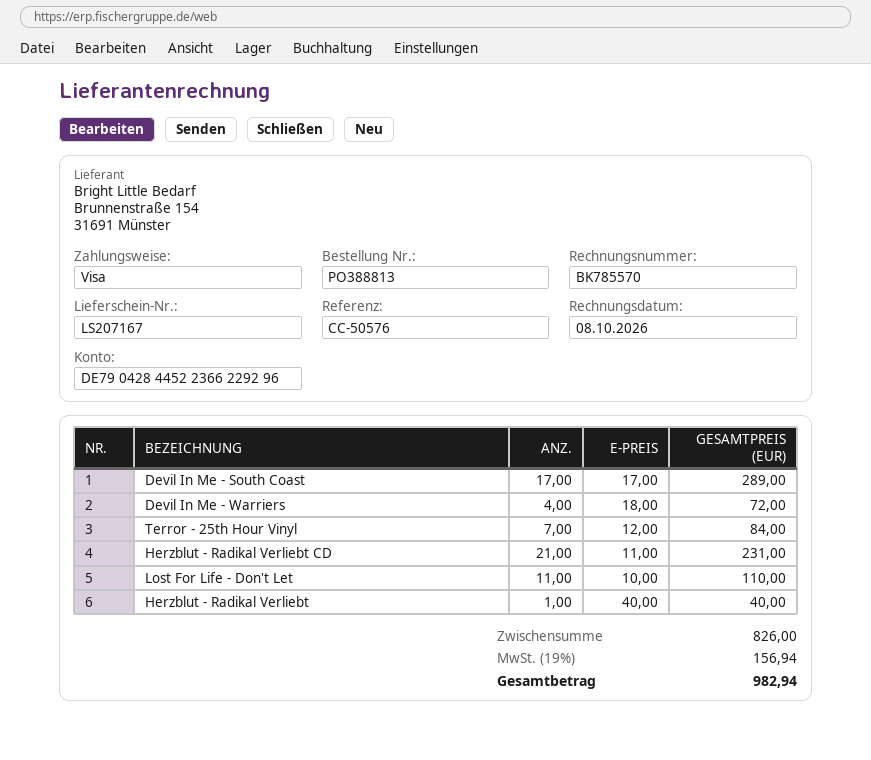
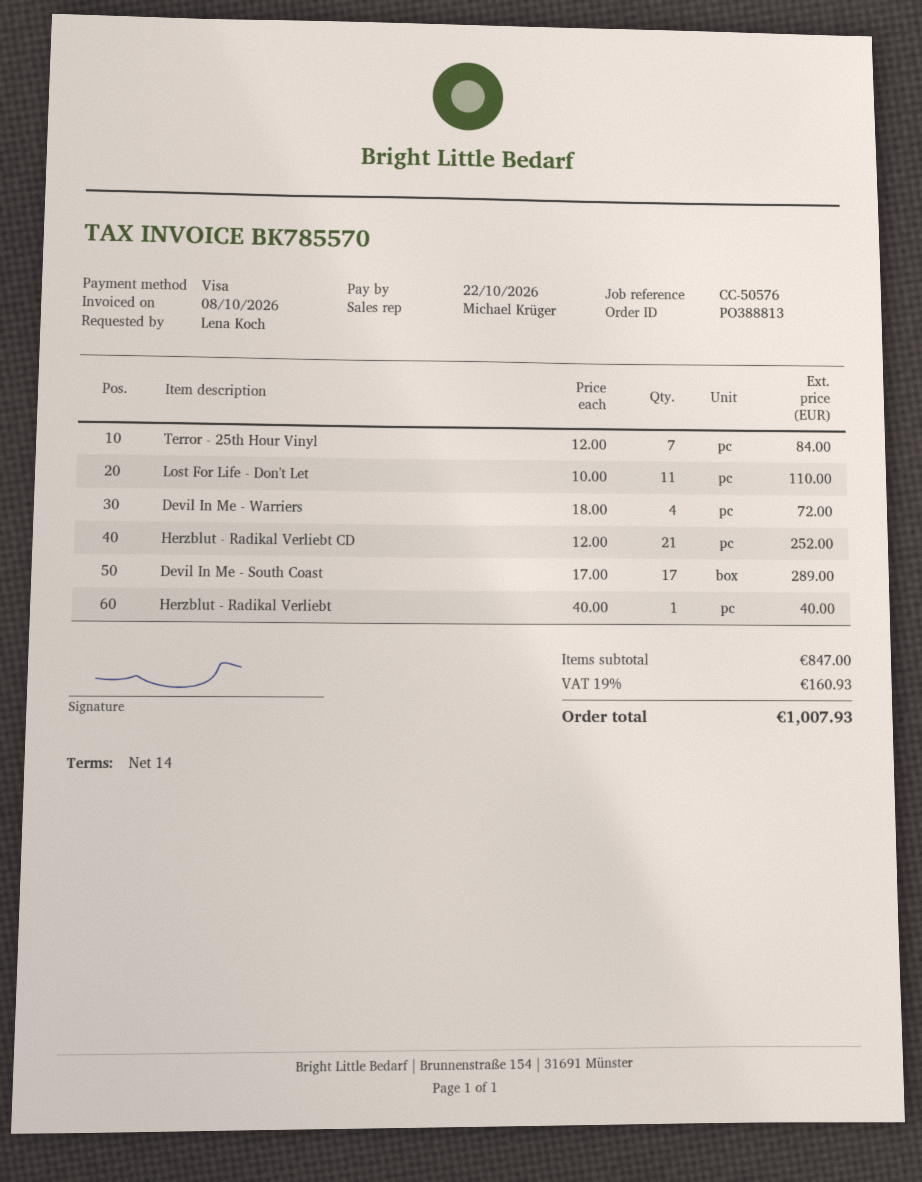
Herzblut - Radikal Verliebt CD: 21 x 11.00 = 231.00 -> 21 x 12.00 = 252.00
subtotal: 826.00 -> 847.00
tax: 19% = 156.94 -> 19% = 160.93
total: 982.94 -> 1007.93

